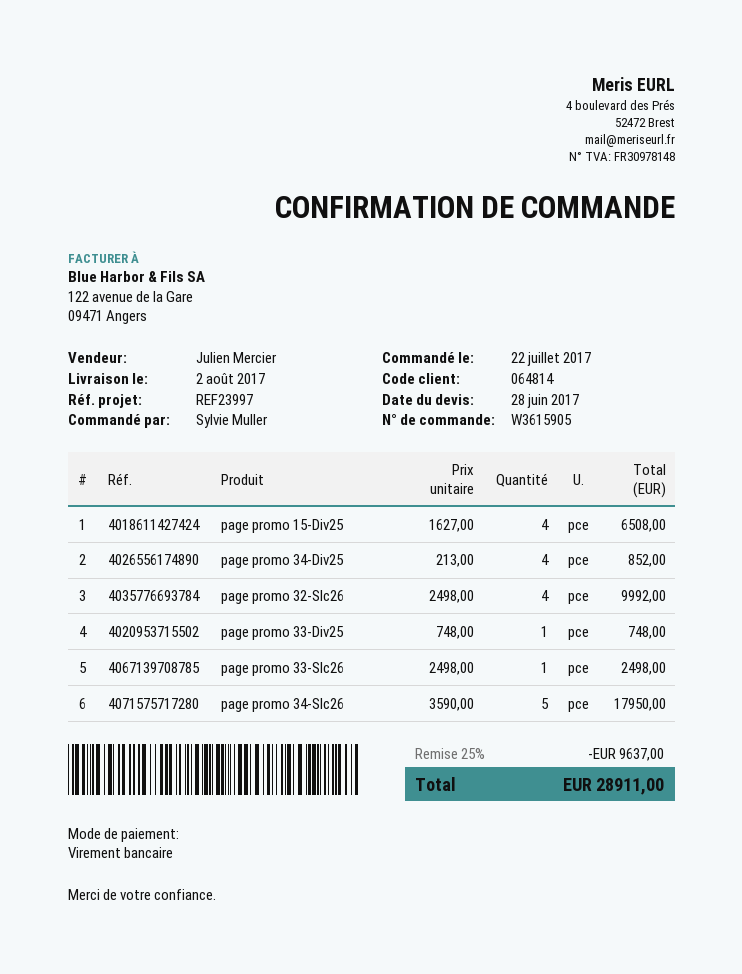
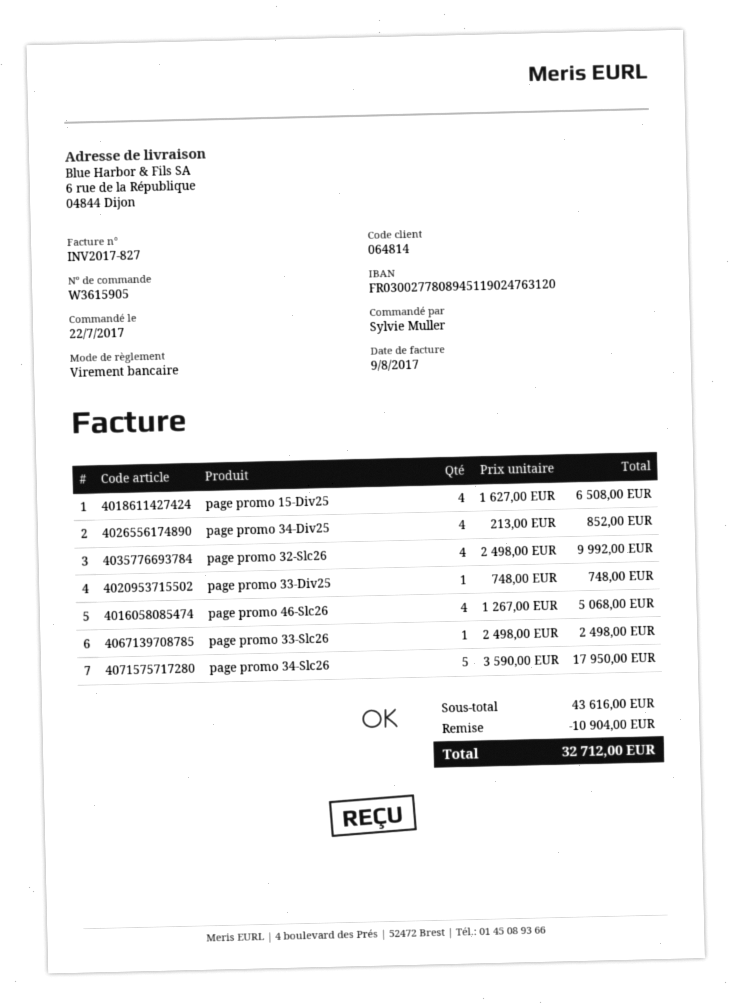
page promo 46-Slc26: none -> 4 x 1267.00 = 5068.00
discount: 9637.00 -> 10904.00
total: 28911.00 -> 32712.00

